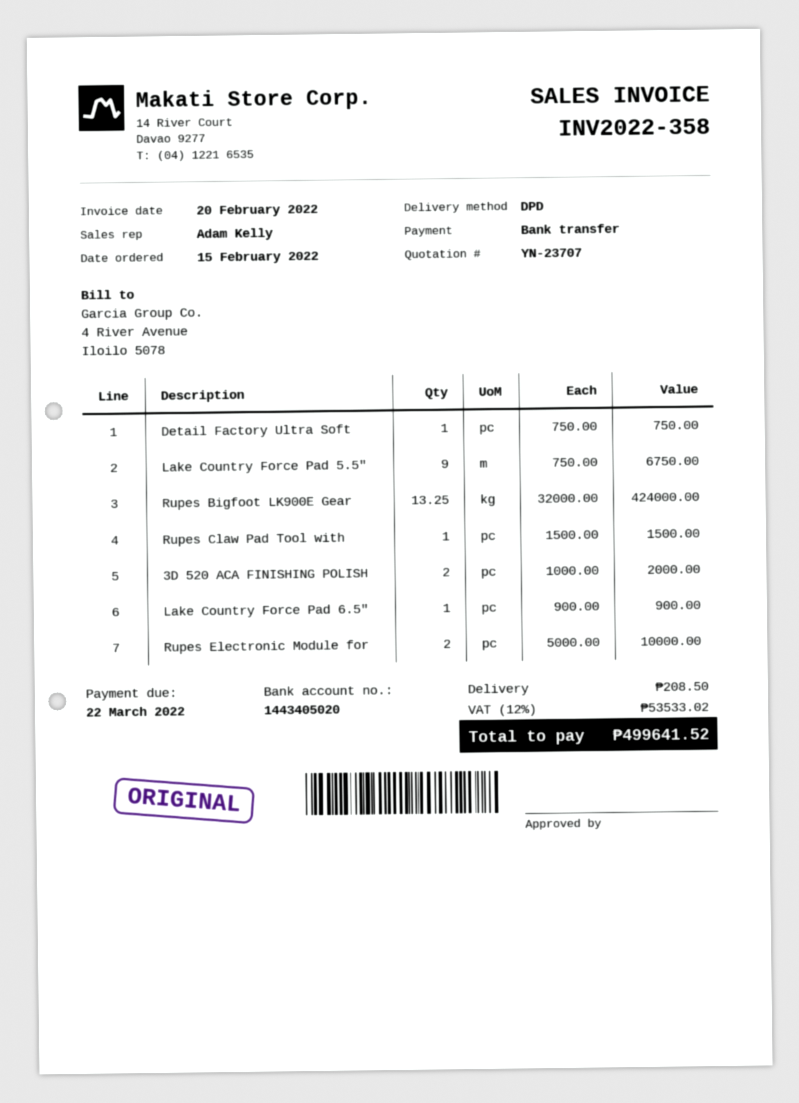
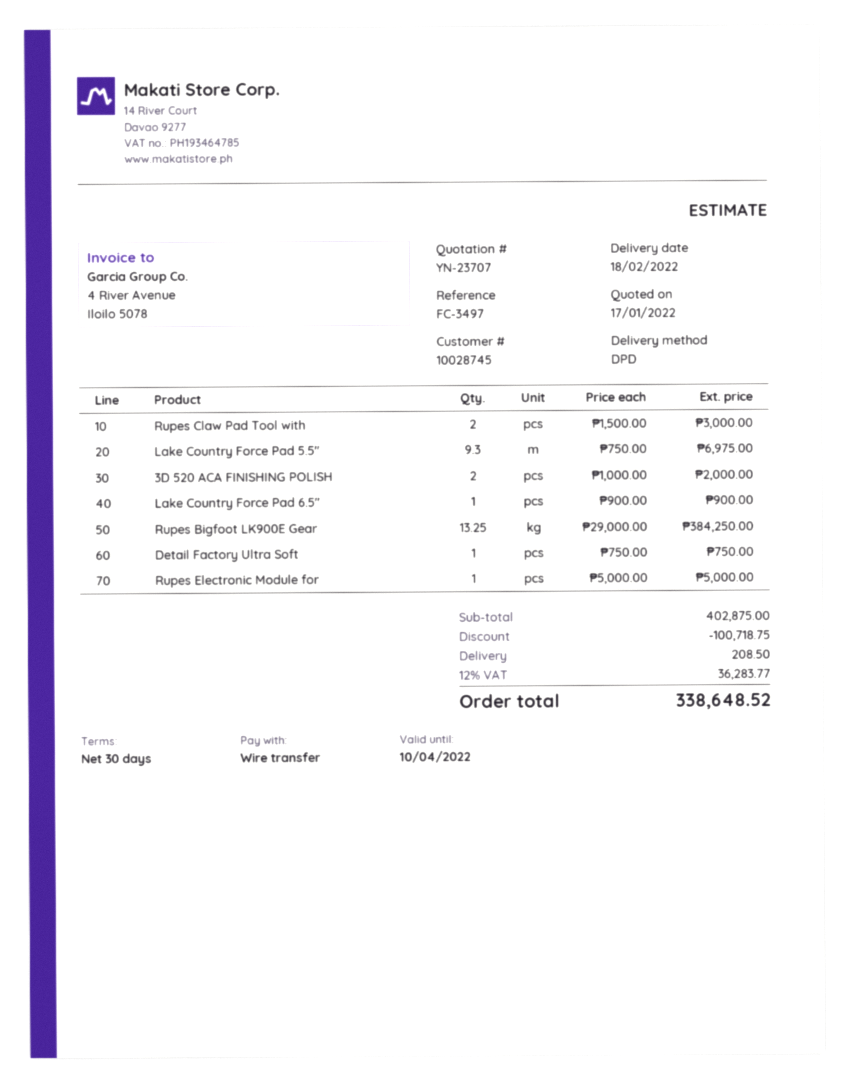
Lake Country Force Pad 5.5": 9 x 750.00 = 6750.00 -> 9.3 x 750.00 = 6975.00
Rupes Bigfoot LK900E Gear: 13.25 x 32000.00 = 424000.00 -> 13.25 x 29000.00 = 384250.00
Rupes Claw Pad Tool with: 1 x 1500.00 = 1500.00 -> 2 x 1500.00 = 3000.00
Rupes Electronic Module for: 2 x 5000.00 = 10000.00 -> 1 x 5000.00 = 5000.00
discount: none -> 100718.75
tax: 12% = 53533.02 -> 12% = 36283.77
total: 499641.52 -> 338648.52

